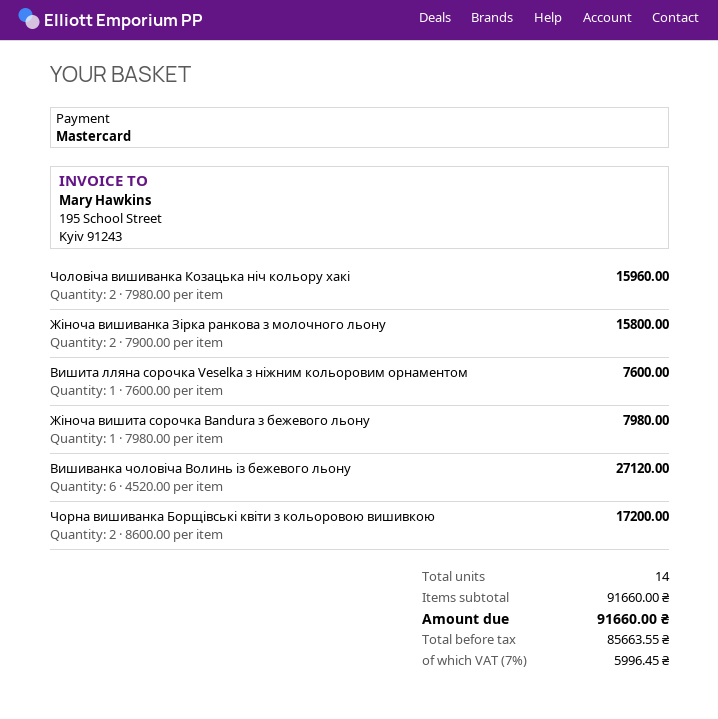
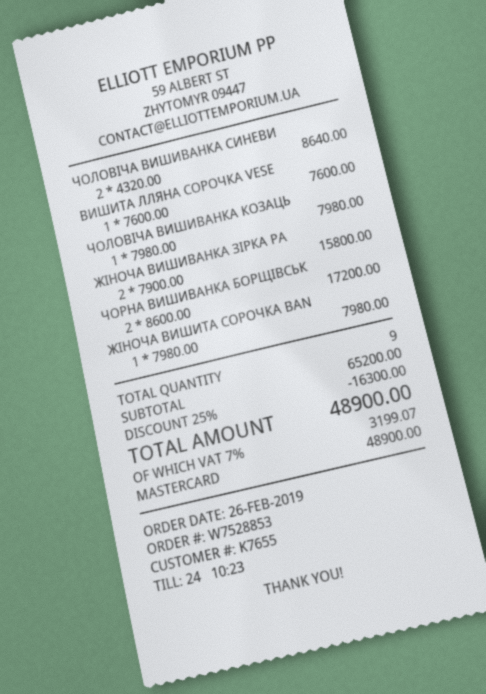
Чоловіча вишиванка Козацька ніч кольору хакі: 2 x 7980.00 = 15960.00 -> 1 x 7980.00 = 7980.00
Вишиванка чоловіча Волинь із бежевого льону: 6 x 4520.00 = 27120.00 -> none
ЧОЛОВІЧА ВИШИВАНКА СИНЕВИ: none -> 2 x 4320.00 = 8640.00
total quantity: 14 -> 9
subtotal: 91660.00 -> 65200.00
discount: none -> 25% = 16300.00
tax: 7% = 5996.45 -> 7% = 3199.07
total: 91660.00 -> 48900.00

